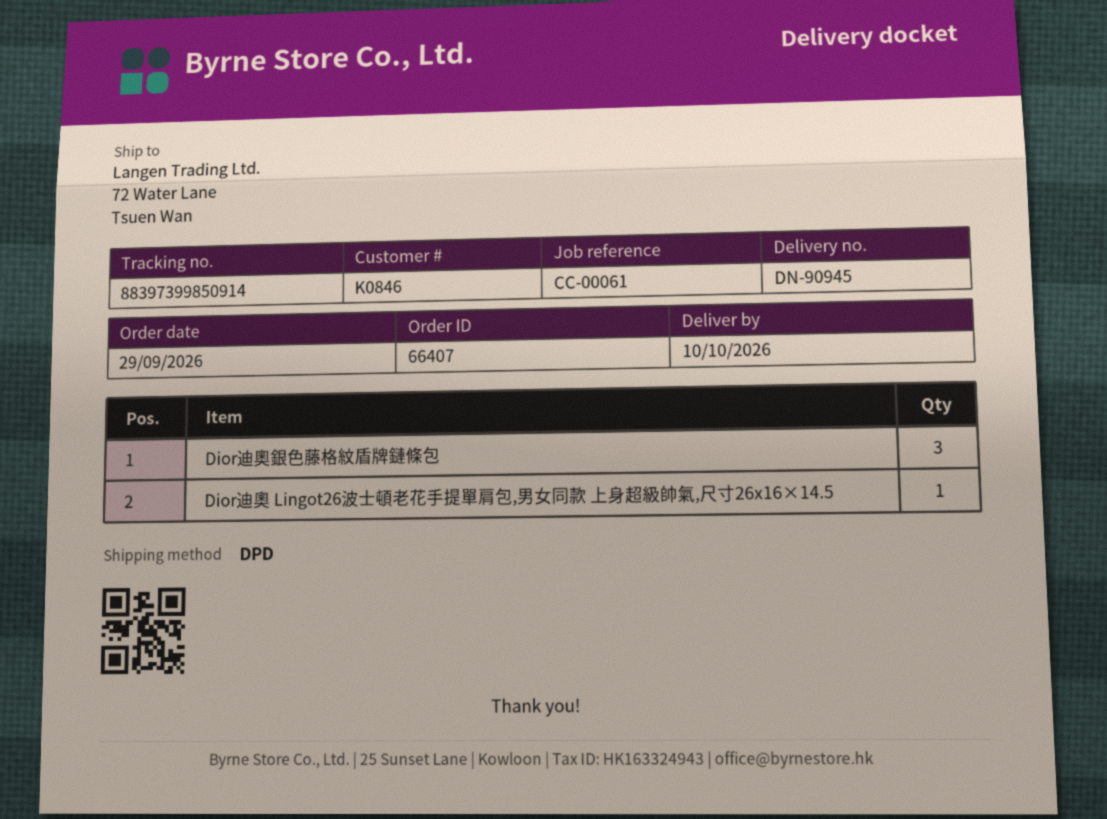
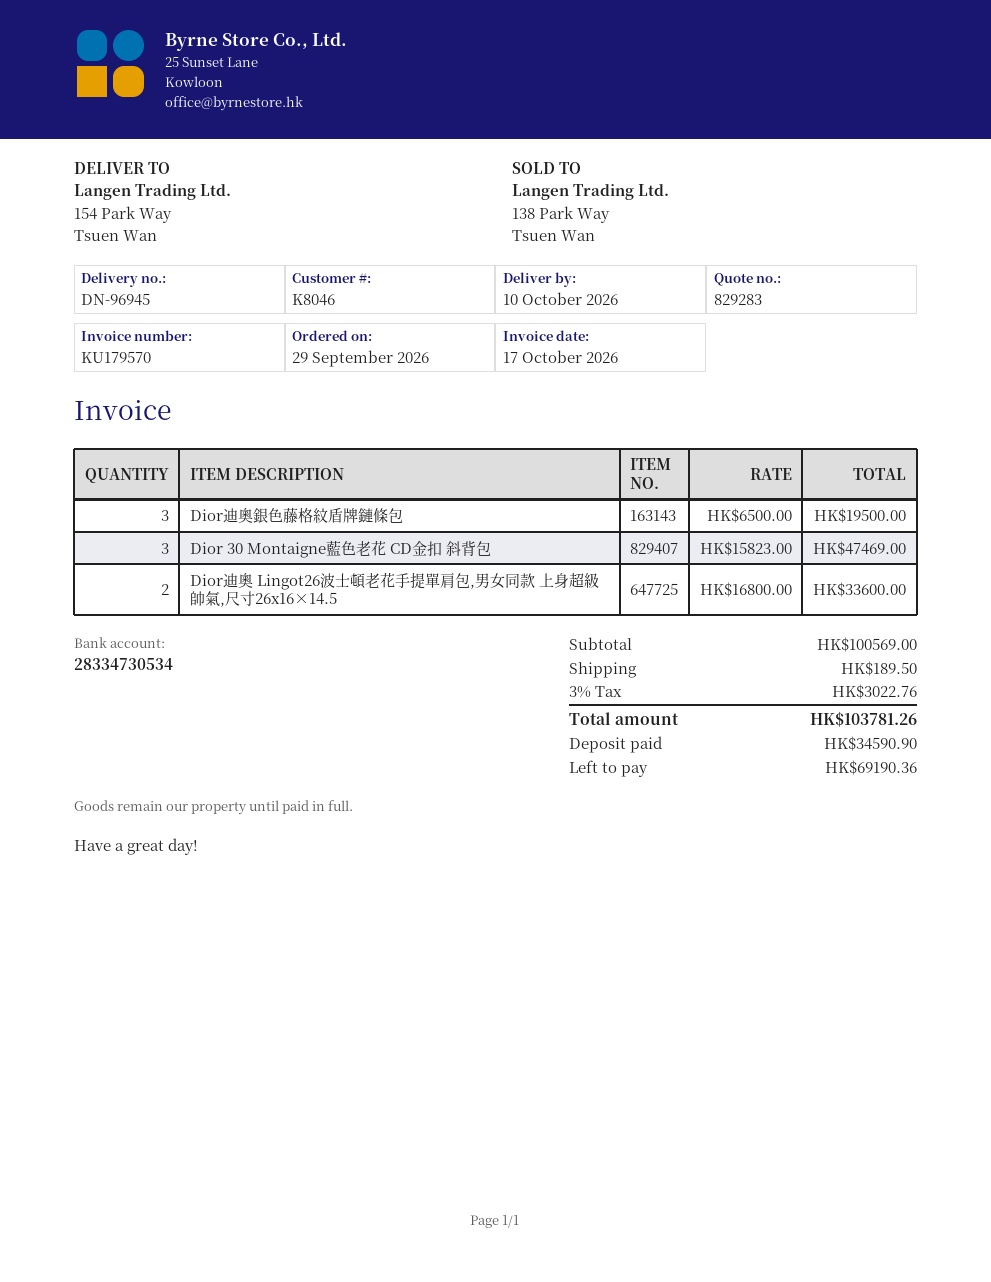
delivery note number: DN-90945 -> DN-96945
customer number: K0846 -> K8046
ship to: 72 Water Lane, Tsuen Wan -> 154 Park Way, Tsuen Wan
Dior迪奧 Lingot26波士頓老花手提單肩包,男女同款 上身超級帥氣,尺寸26x16×14.5: 1 -> 2
Dior 30 Montaigne藍色老花 CD金扣 斜背包: none -> 3

